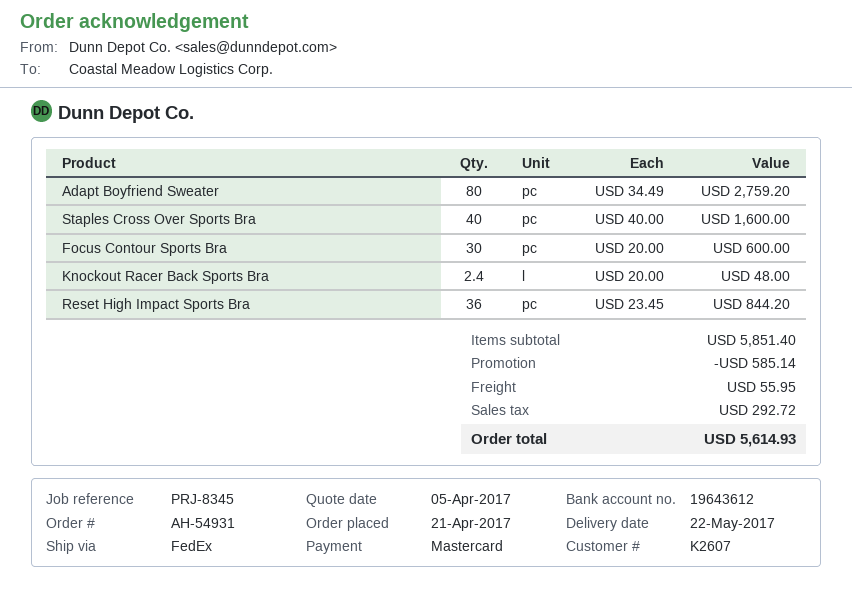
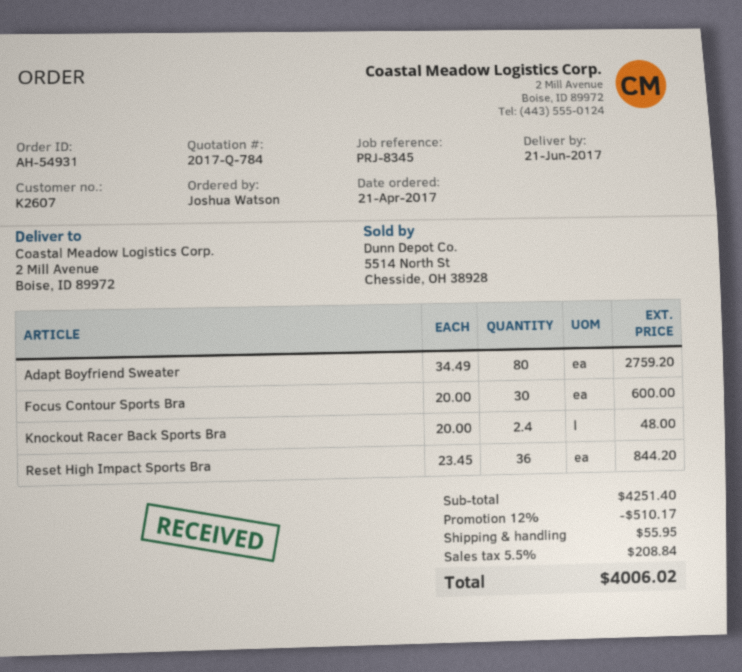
delivery date: 2017-05-22 -> 2017-06-21
Staples Cross Over Sports Bra: 40 x 40.00 = 1600.00 -> none
subtotal: 5851.40 -> 4251.40
discount: 585.14 -> 510.17
tax: 292.72 -> 208.84
total: 5614.93 -> 4006.02

